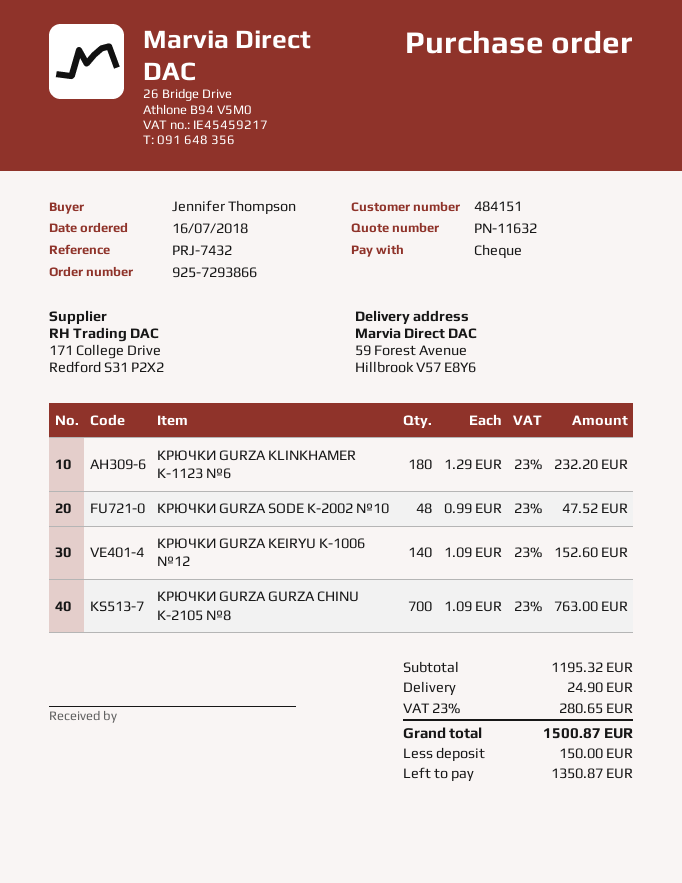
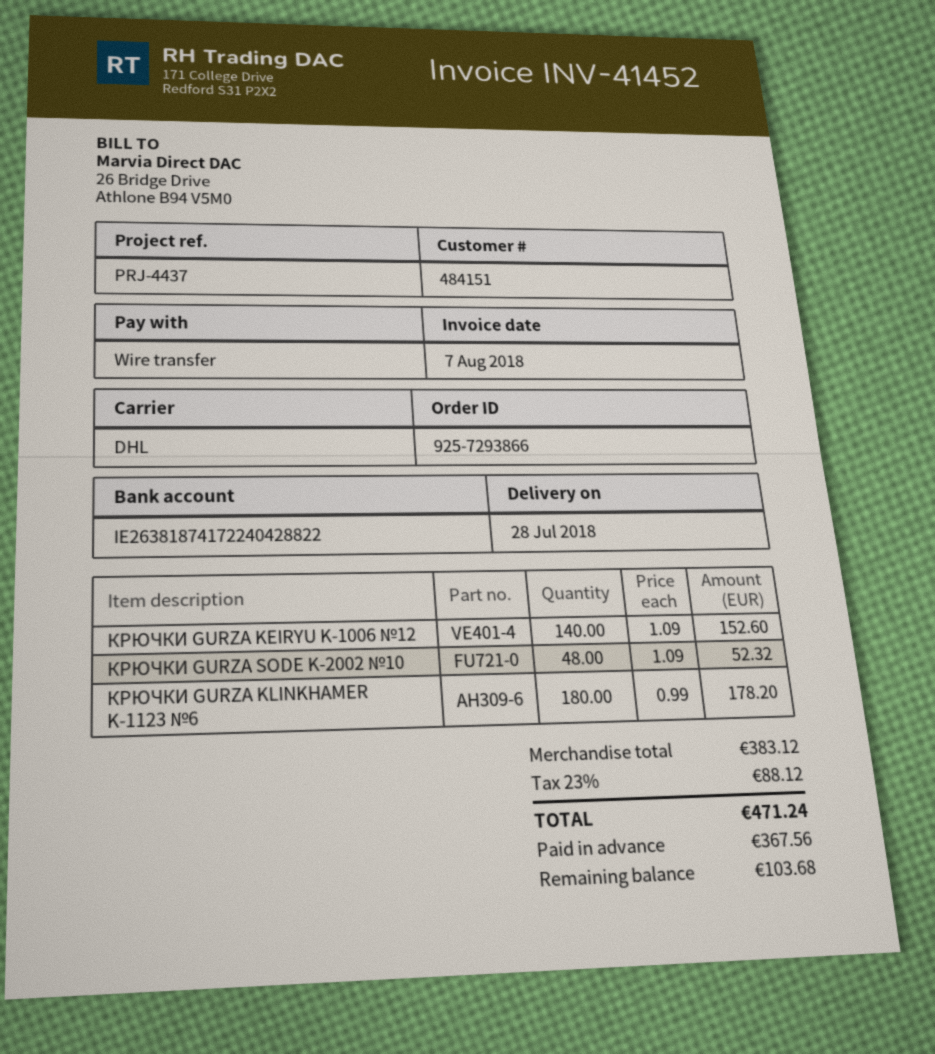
reference: PRJ-7432 -> PRJ-4437
payment method: cheque -> bank transfer
КРЮЧКИ GURZA KLINKHAMER K-1123 №6: 180 x 1.29 = 232.20 -> 180 x 0.99 = 178.20
КРЮЧКИ GURZA SODE K-2002 №10: 48 x 0.99 = 47.52 -> 48 x 1.09 = 52.32
КРЮЧКИ GURZA GURZA CHINU K-2105 №8: 700 x 1.09 = 763.00 -> none
subtotal: 1195.32 -> 383.12
shipping: 24.90 -> none
tax: 23% = 280.65 -> 23% = 88.12
total: 1500.87 -> 471.24
deposit: 150.00 -> 367.56
balance: 1350.87 -> 103.68

